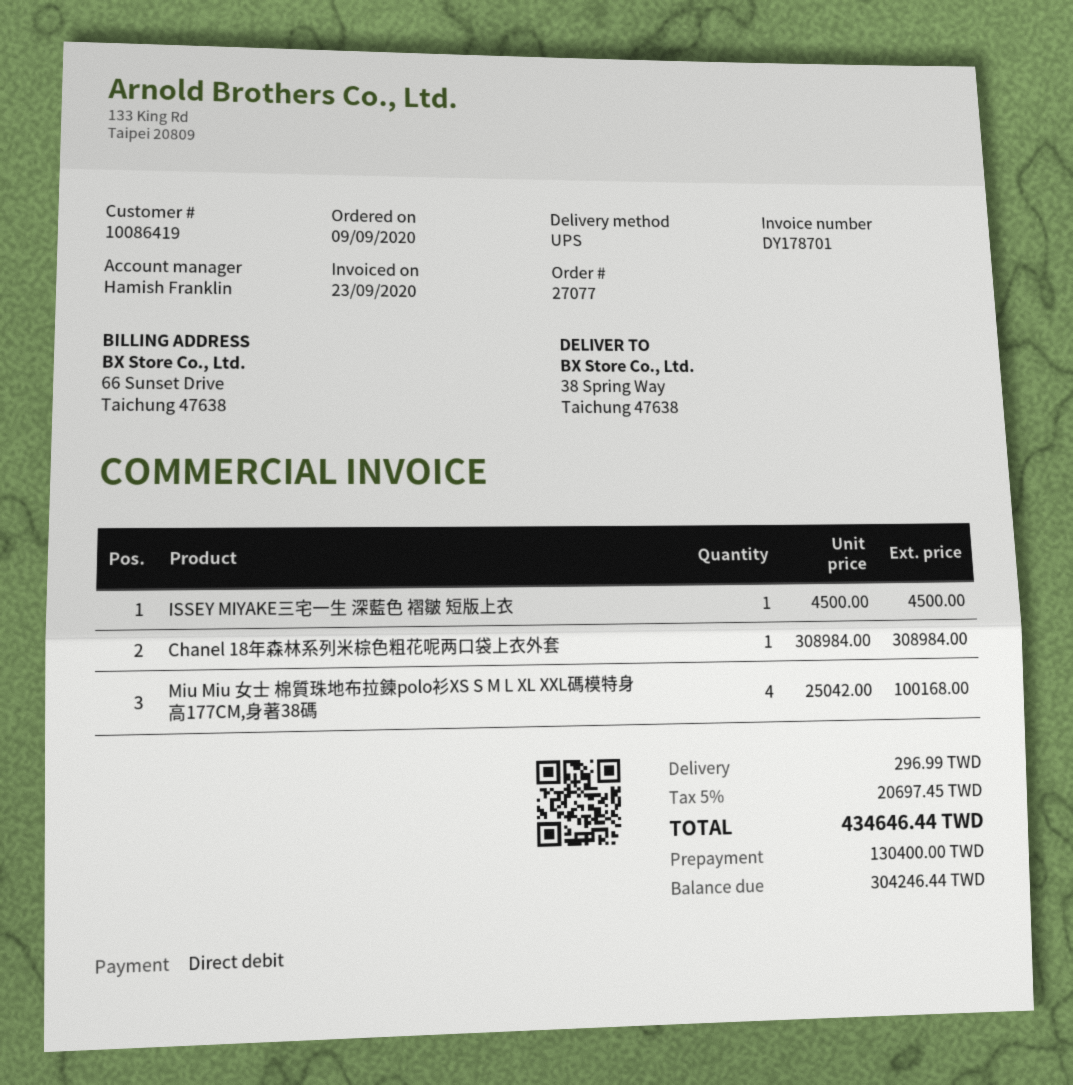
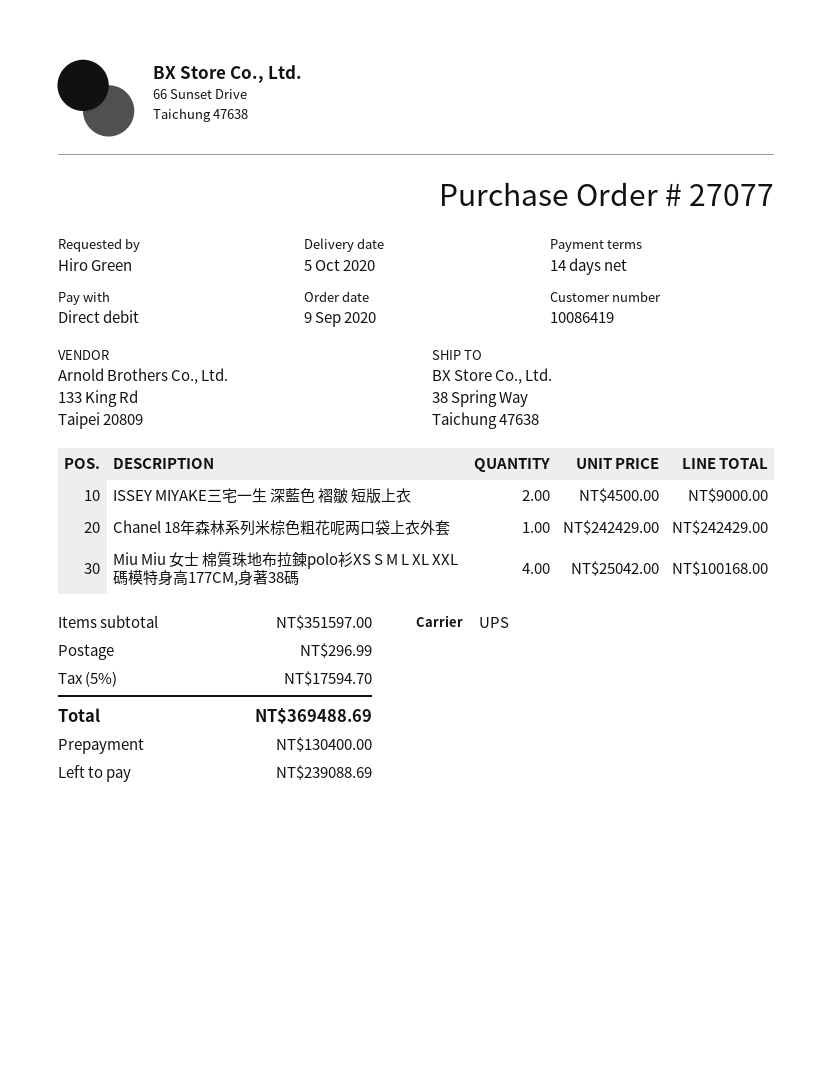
ISSEY MIYAKE三宅一生 深藍色 褶皺 短版上衣: 1 x 4500.00 = 4500.00 -> 2 x 4500.00 = 9000.00
Chanel 18年森林系列米棕色粗花呢两口袋上衣外套: 1 x 308984.00 = 308984.00 -> 1 x 242429.00 = 242429.00
tax: 5% = 20697.45 -> 5% = 17594.70
total: 434646.44 -> 369488.69
balance: 304246.44 -> 239088.69

